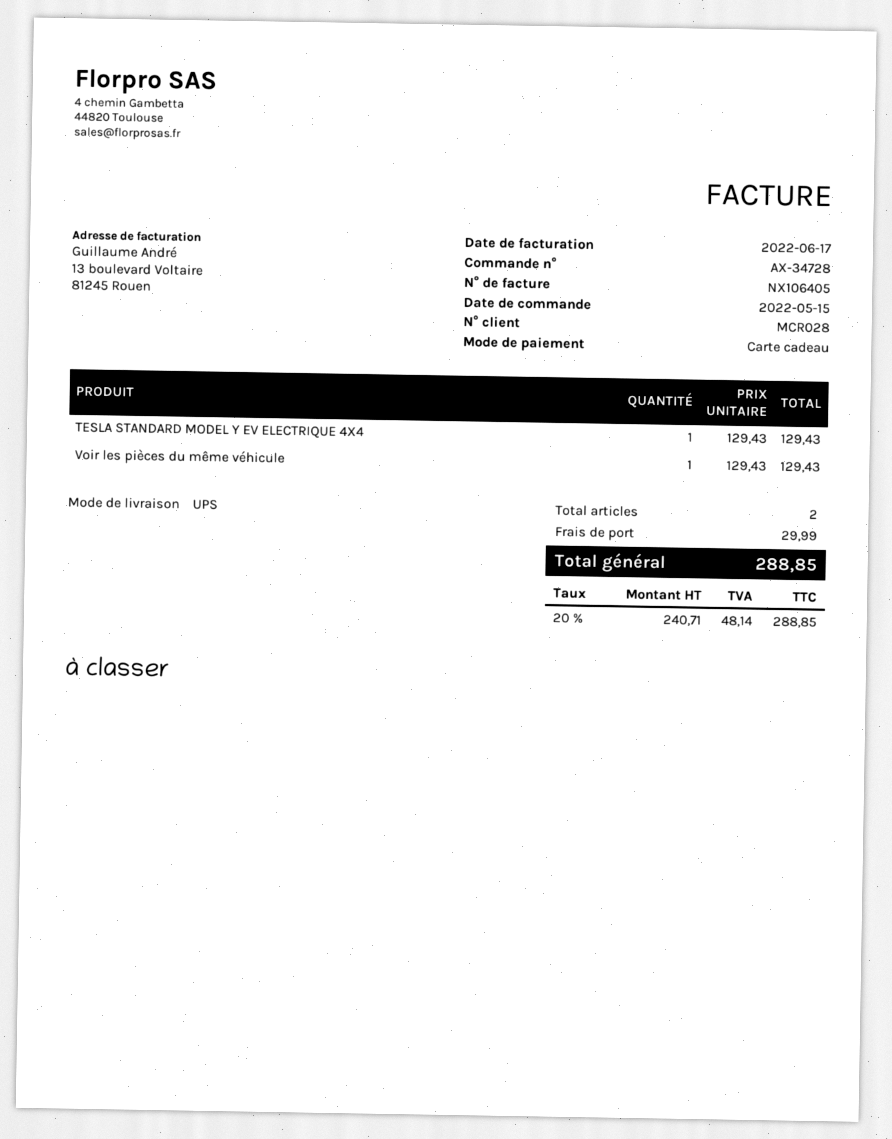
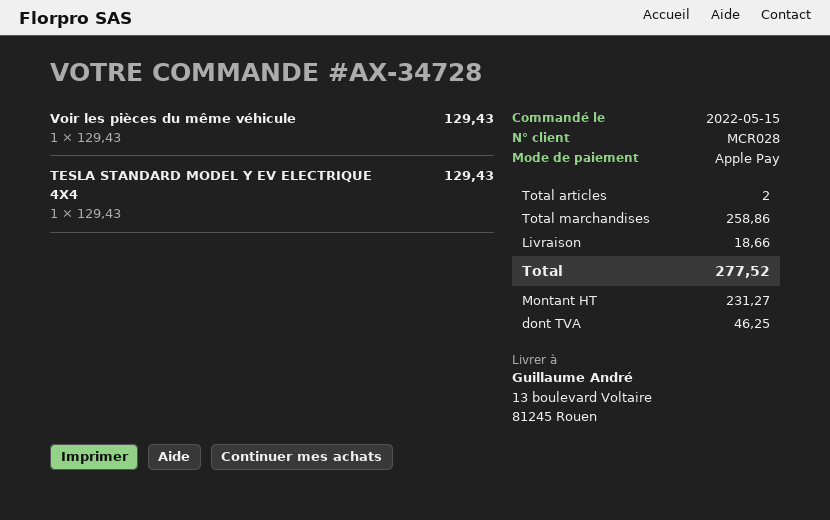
payment method: gift card -> Apple Pay
shipping: 29.99 -> 18.66
net: 240.71 -> 231.27
tax: 48.14 -> 46.25
total: 288.85 -> 277.52

